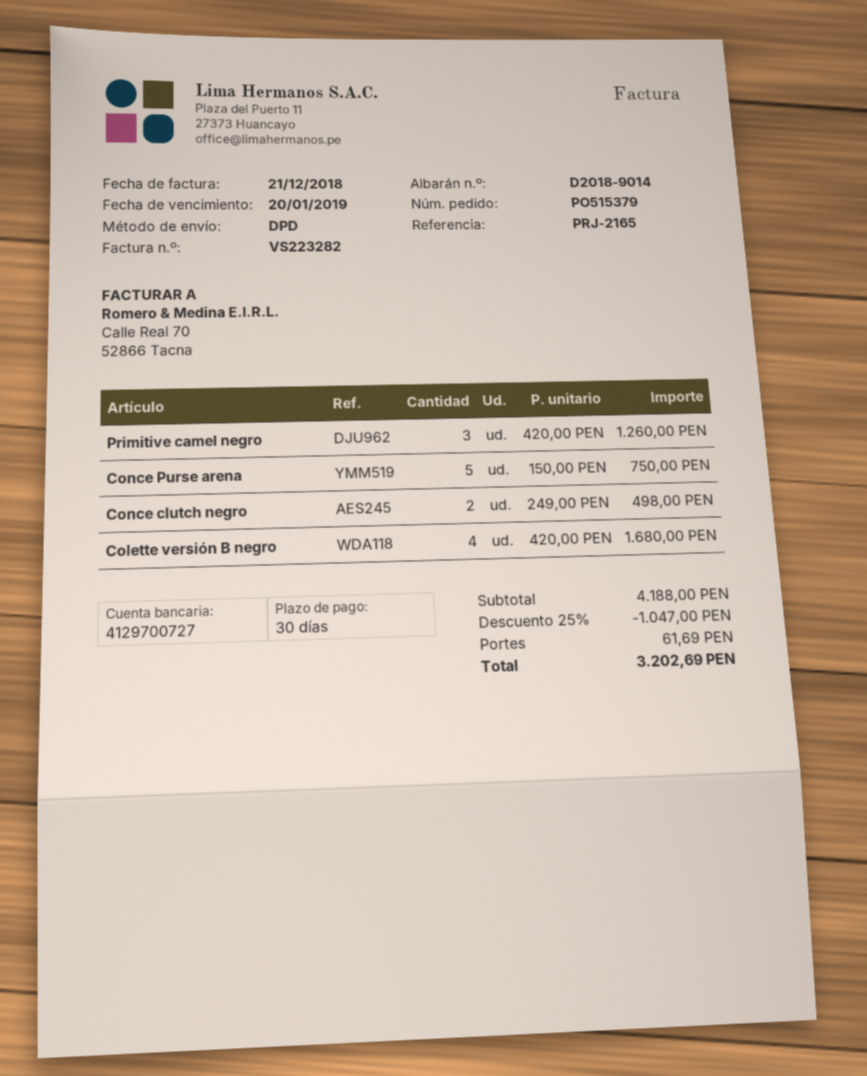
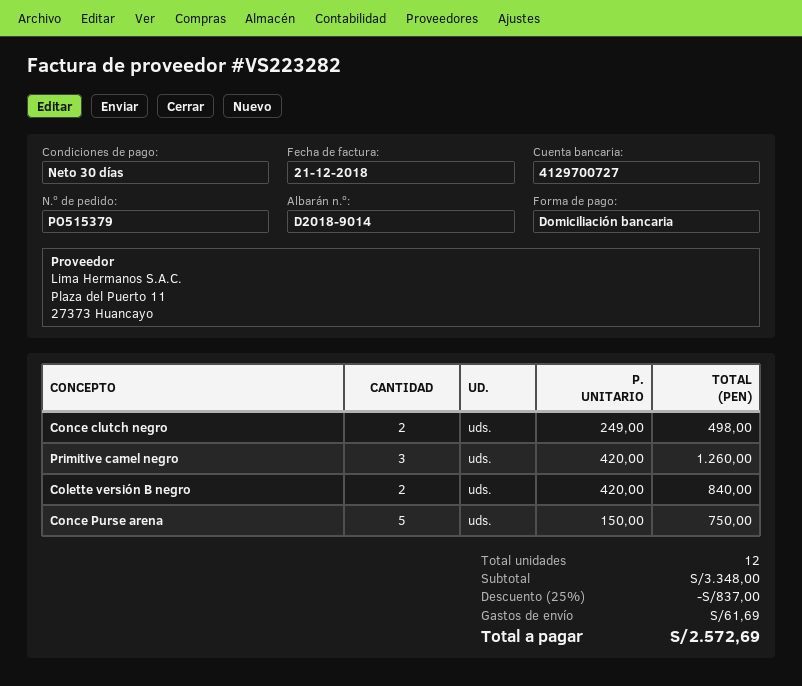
Colette versión B negro: 4 x 420.00 = 1680.00 -> 2 x 420.00 = 840.00
subtotal: 4188.00 -> 3348.00
discount: 25% = 1047.00 -> 25% = 837.00
total: 3202.69 -> 2572.69

